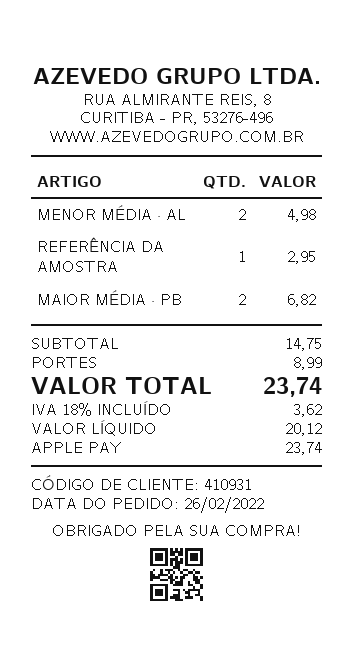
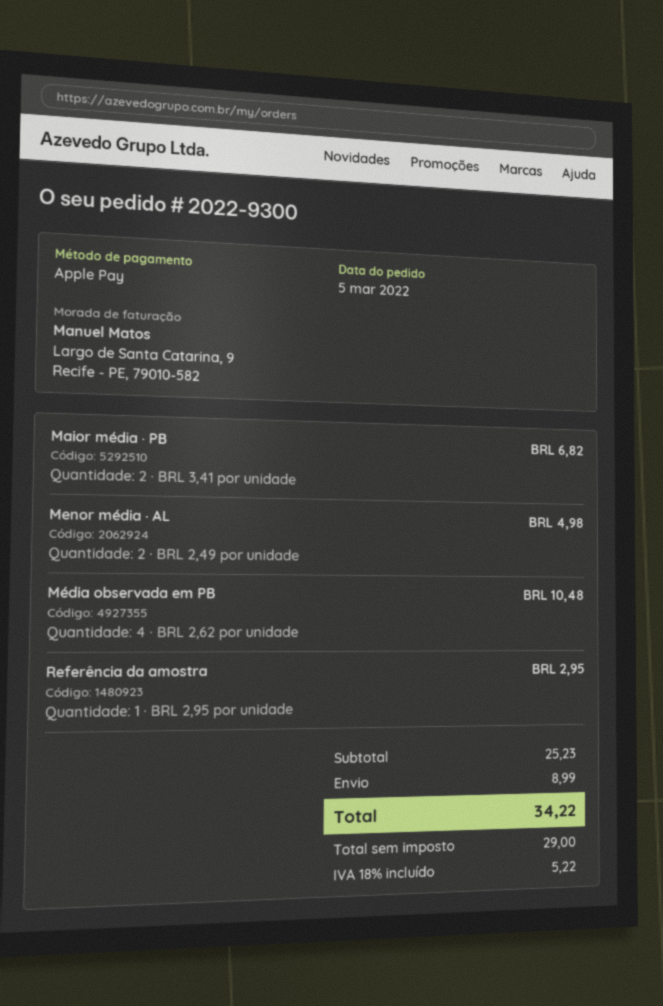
order date: 2022-02-26 -> 2022-03-05
Média observada em PB: none -> 4 for 10.48
subtotal: 14.75 -> 25.23
net: 20.12 -> 29.00
tax: 18% = 3.62 -> 18% = 5.22
total: 23.74 -> 34.22

